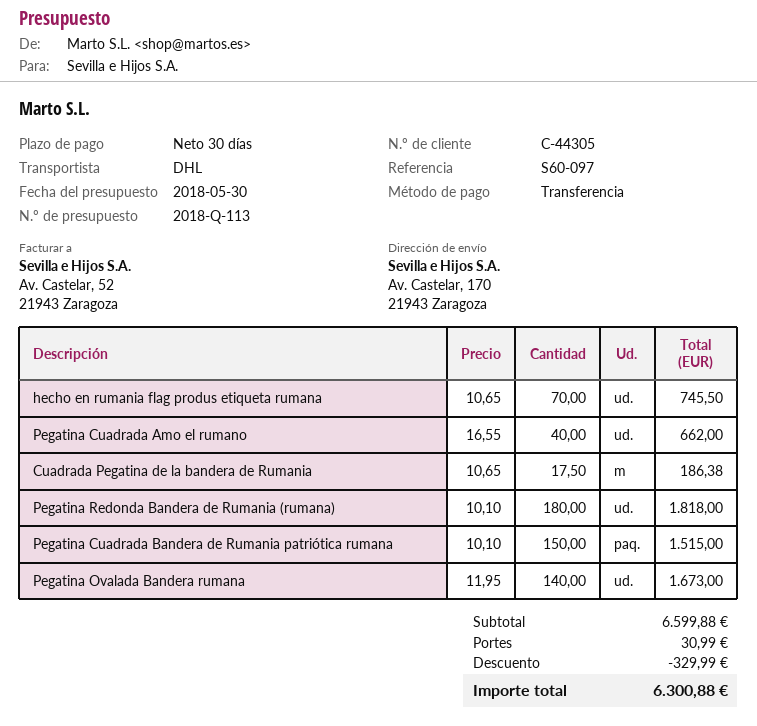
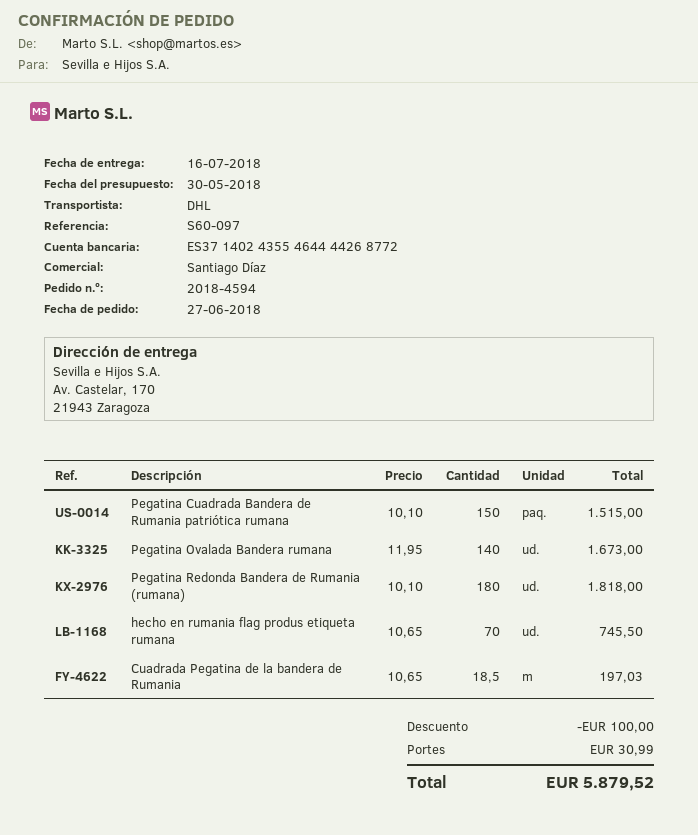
Pegatina Cuadrada Amo el rumano: 40 x 16.55 = 662.00 -> none
Cuadrada Pegatina de la bandera de Rumania: 17.5 x 10.65 = 186.38 -> 18.5 x 10.65 = 197.03
discount: 329.99 -> 100.00
total: 6300.88 -> 5879.52

